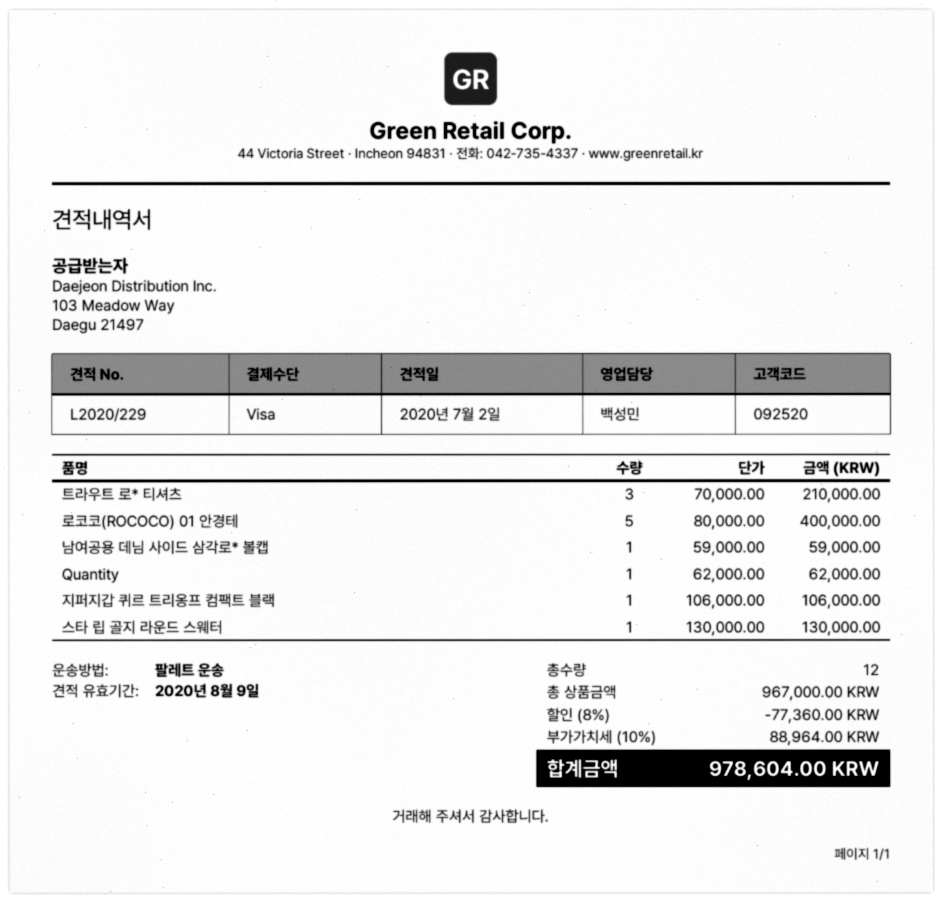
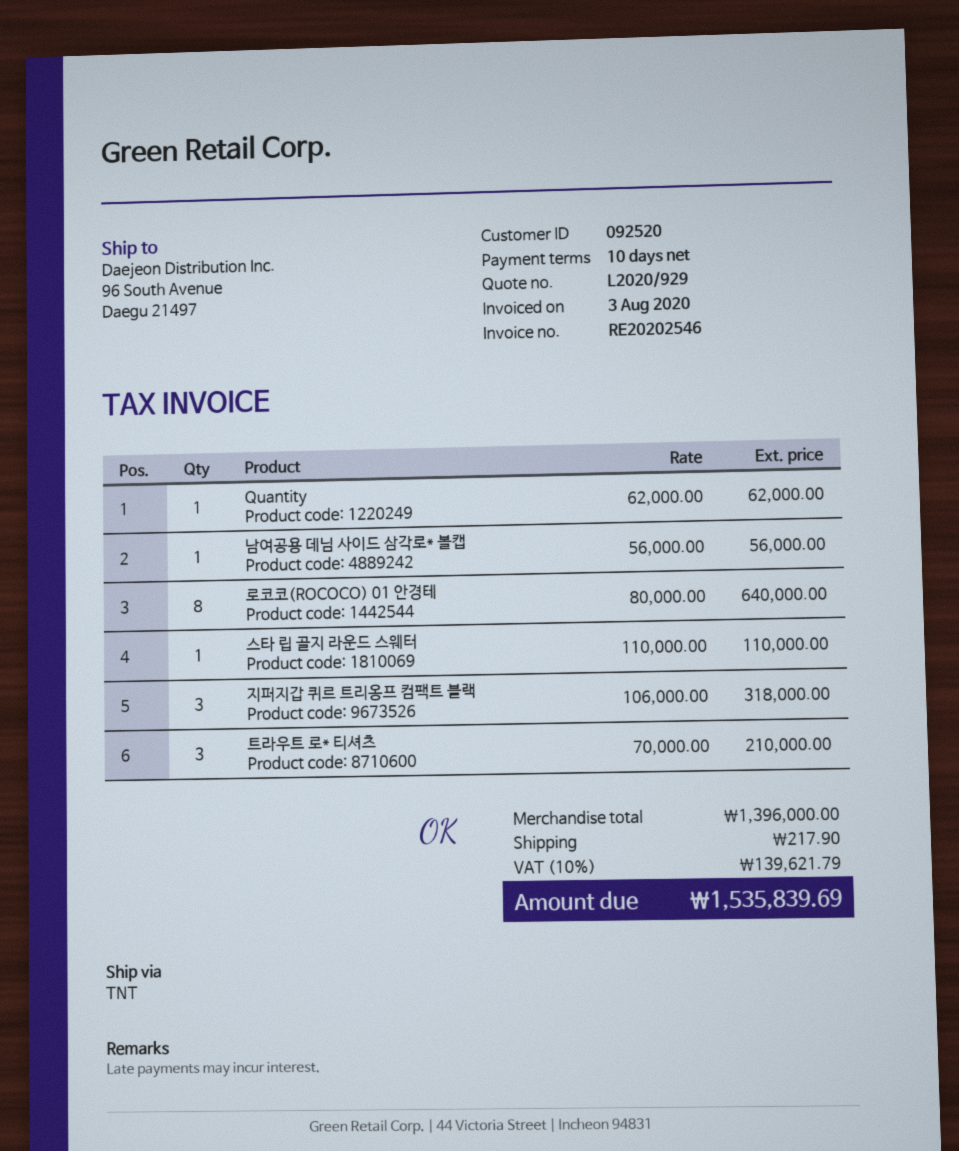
quote number: L2020/229 -> L2020/929
shipping method: pallet freight -> TNT
로코코(ROCOCO) 01 안경테: 5 x 80000.00 = 400000.00 -> 8 x 80000.00 = 640000.00
남여공용 데님 사이드 삼각로* 볼캡: 1 x 59000.00 = 59000.00 -> 1 x 56000.00 = 56000.00
지퍼지갑 퀴르 트리옹프 컴팩트 블랙: 1 x 106000.00 = 106000.00 -> 3 x 106000.00 = 318000.00
스타 립 골지 라운드 스웨터: 1 x 130000.00 = 130000.00 -> 1 x 110000.00 = 110000.00
subtotal: 967000.00 -> 1396000.00
discount: 8% = 77360.00 -> none
shipping: none -> 217.90
tax: 10% = 88964.00 -> 10% = 139621.79
total: 978604.00 -> 1535839.69

